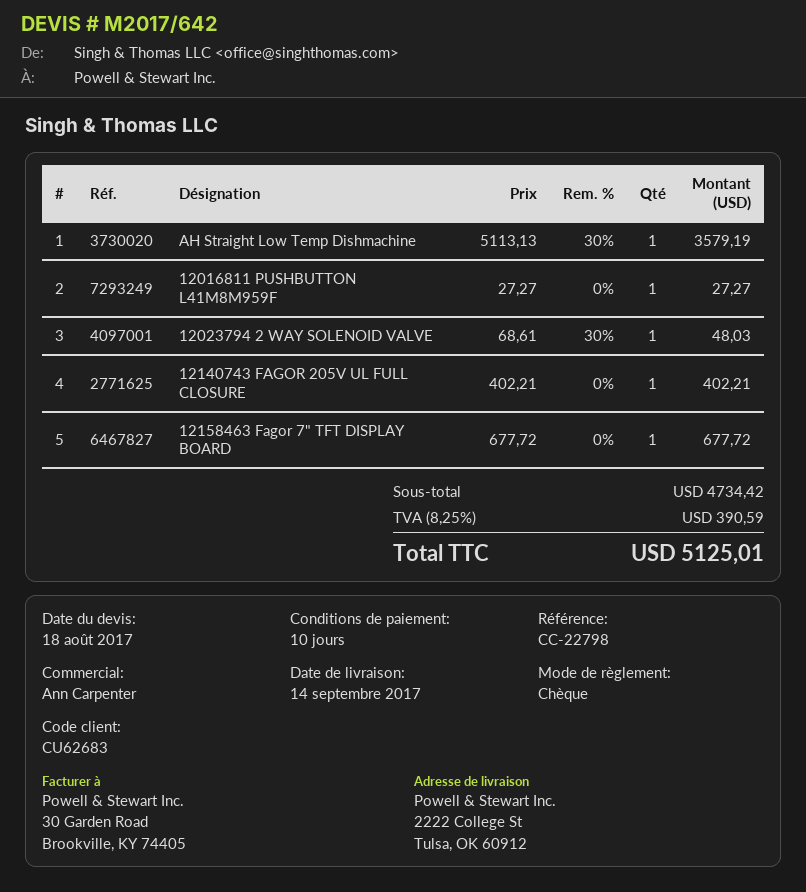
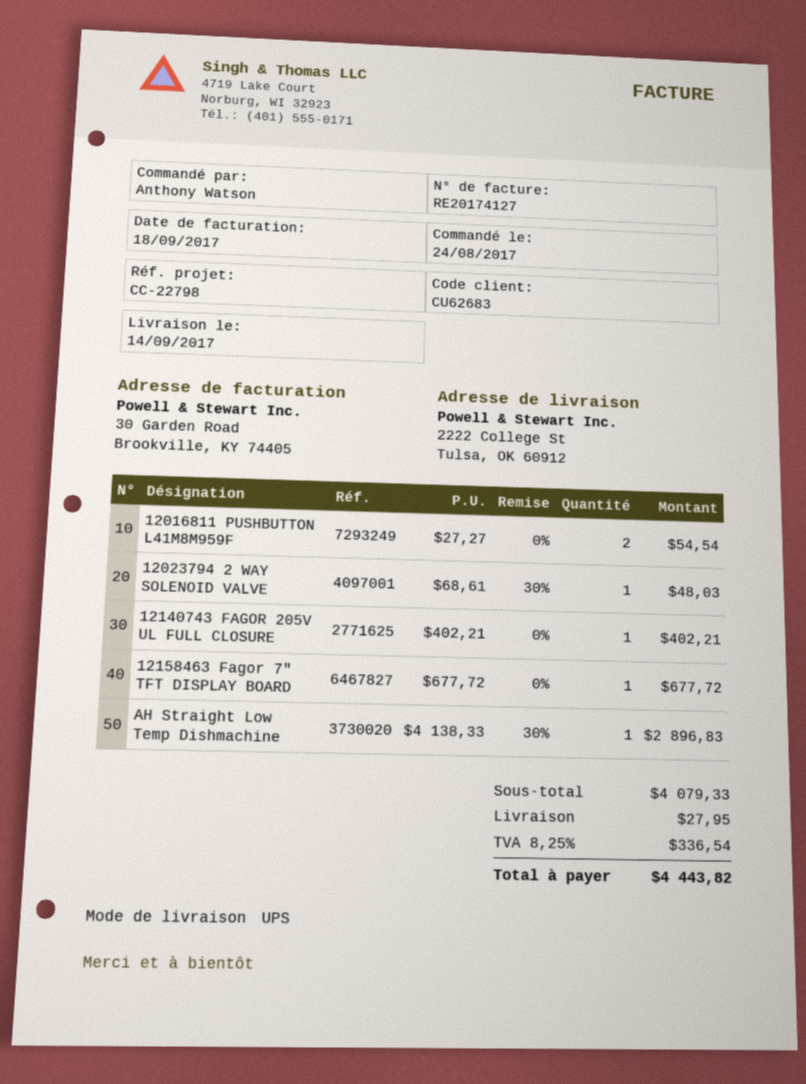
AH Straight Low Temp Dishmachine: 1 x 5113.13 - 30% = 3579.19 -> 1 x 4138.33 - 30% = 2896.83
12016811 PUSHBUTTON L41M8M959F: 1 x 27.27 = 27.27 -> 2 x 27.27 = 54.54
subtotal: 4734.42 -> 4079.33
shipping: none -> 27.95
tax: 8.25% = 390.59 -> 8.25% = 336.54
total: 5125.01 -> 4443.82

